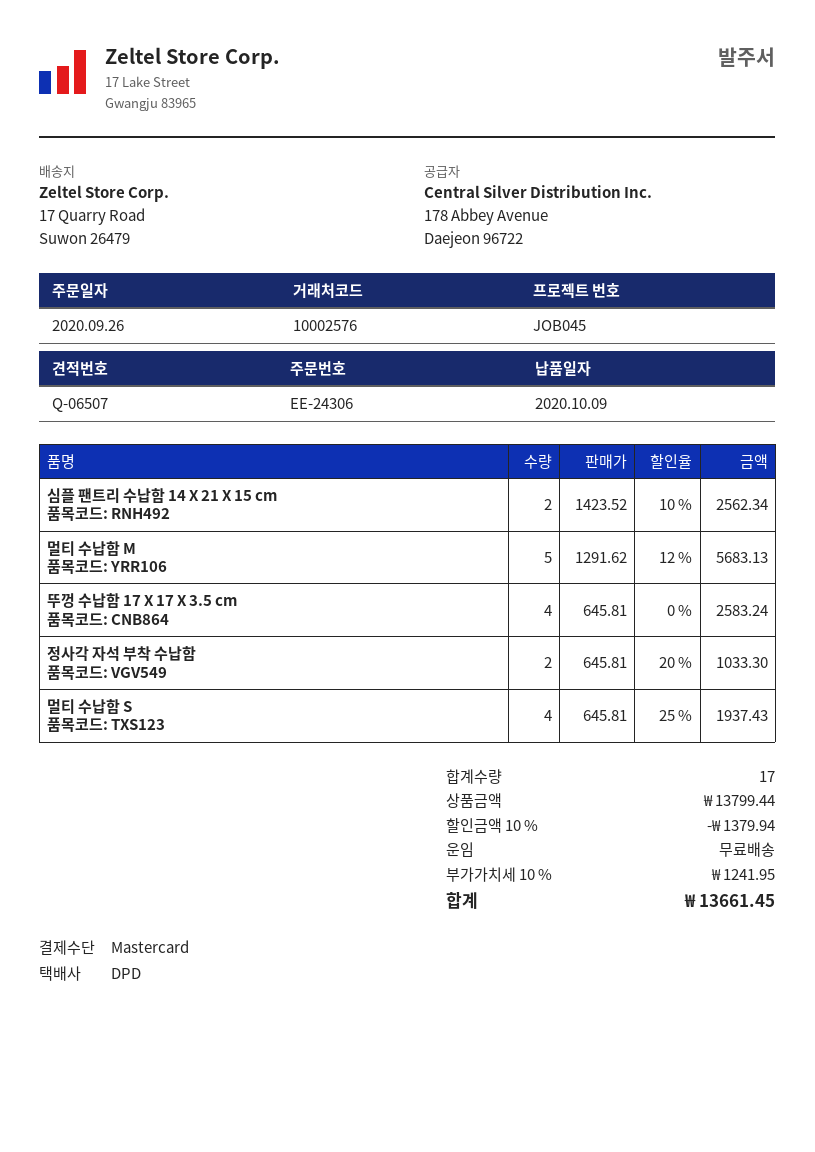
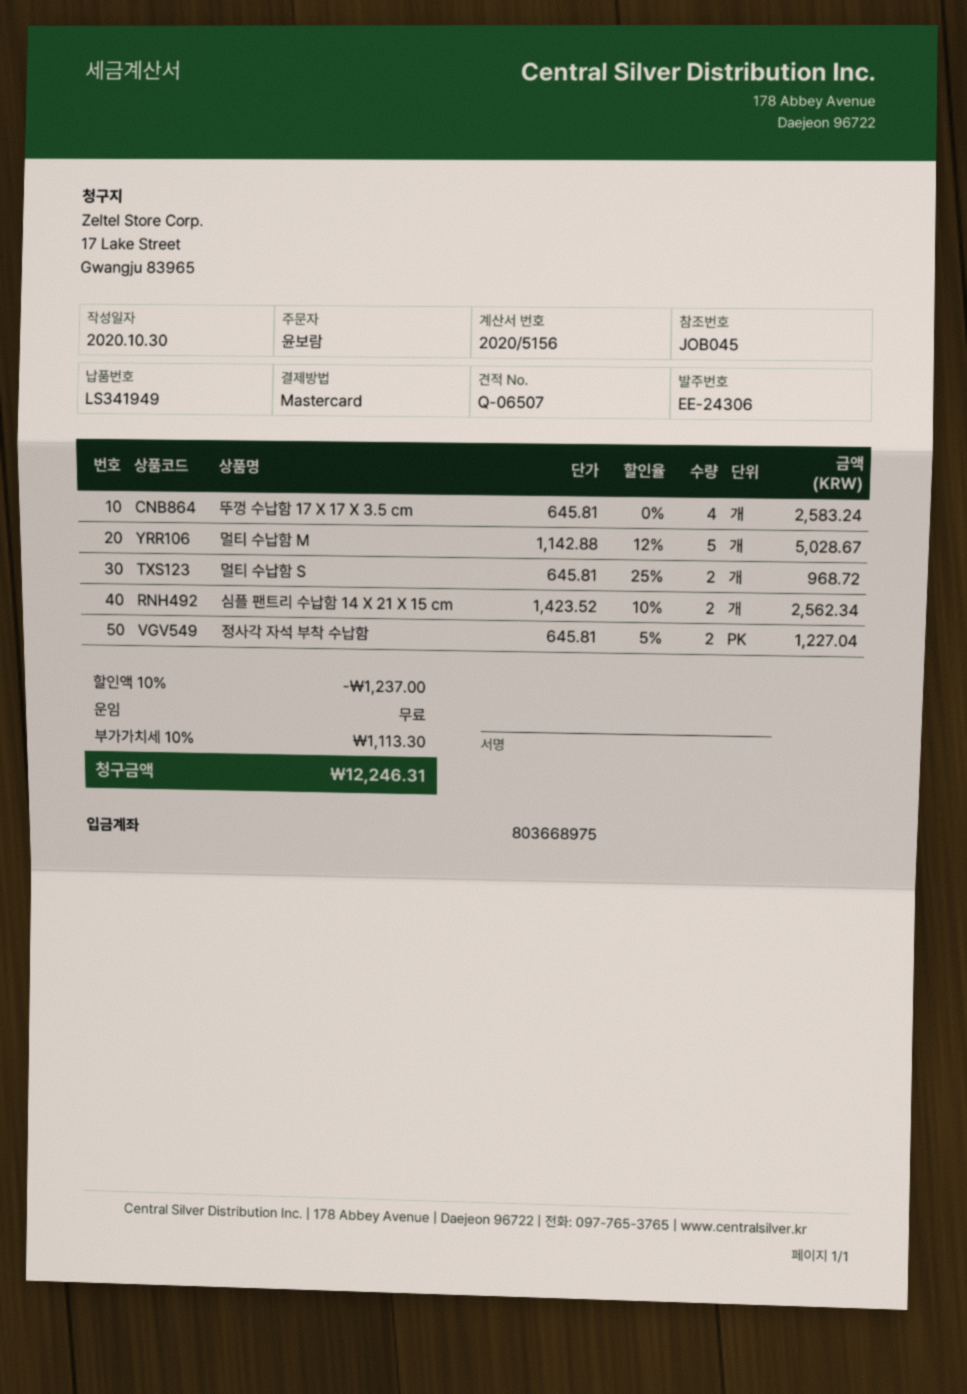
멀티 수납함 M: 5 x 1291.62 - 12% = 5683.13 -> 5 x 1142.88 - 12% = 5028.67
정사각 자석 부착 수납함: 2 x 645.81 - 20% = 1033.30 -> 2 x 645.81 - 5% = 1227.04
멀티 수납함 S: 4 x 645.81 - 25% = 1937.43 -> 2 x 645.81 - 25% = 968.72
discount: 10% = 1379.94 -> 10% = 1237.00
tax: 10% = 1241.95 -> 10% = 1113.30
total: 13661.45 -> 12246.31

